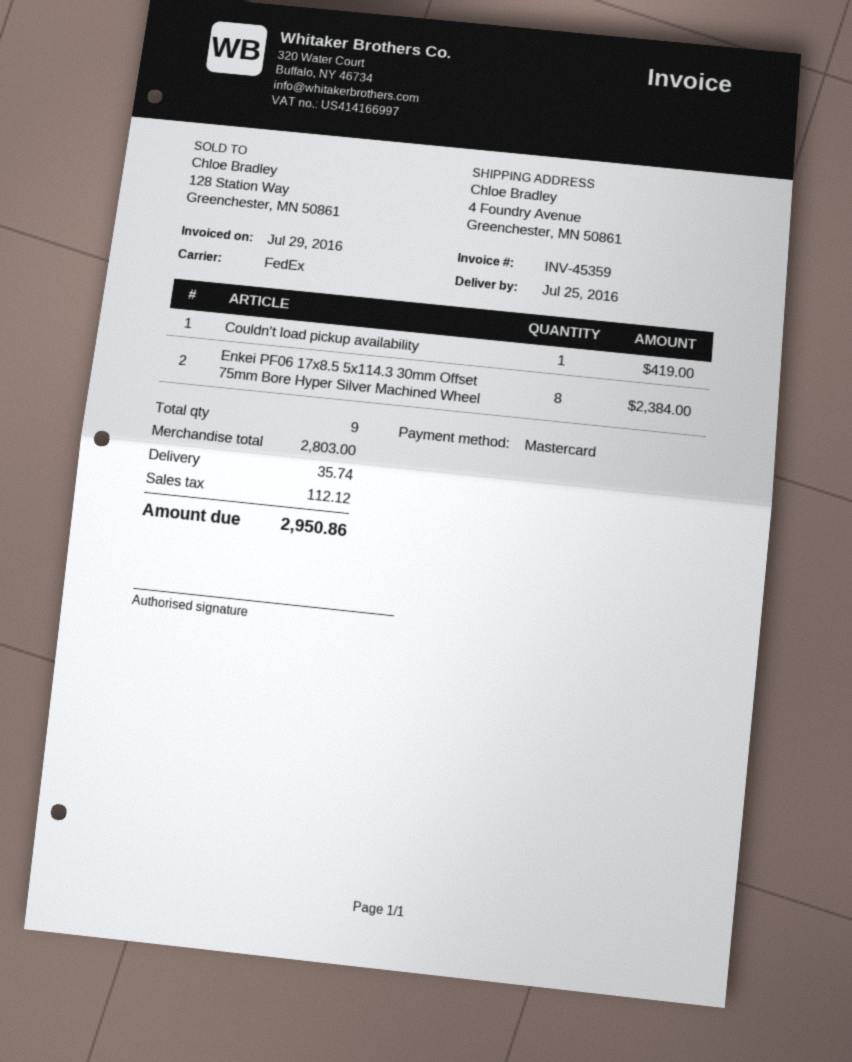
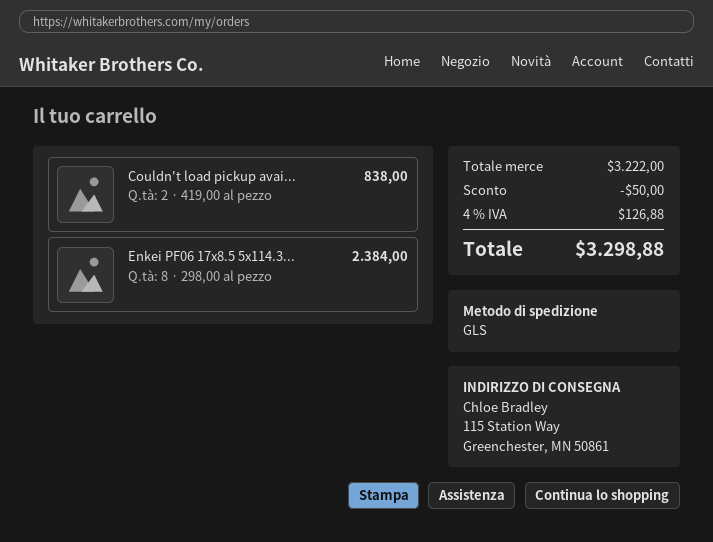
shipping method: FedEx -> GLS
ship to: 4 Foundry Avenue, Greenchester, MN 50861 -> 115 Station Way, Greenchester, MN 50861
Couldn't load pickup availability: 1 for 419.00 -> 2 for 838.00
subtotal: 2803.00 -> 3222.00
discount: none -> 50.00
shipping: 35.74 -> none
tax: 112.12 -> 126.88
total: 2950.86 -> 3298.88

